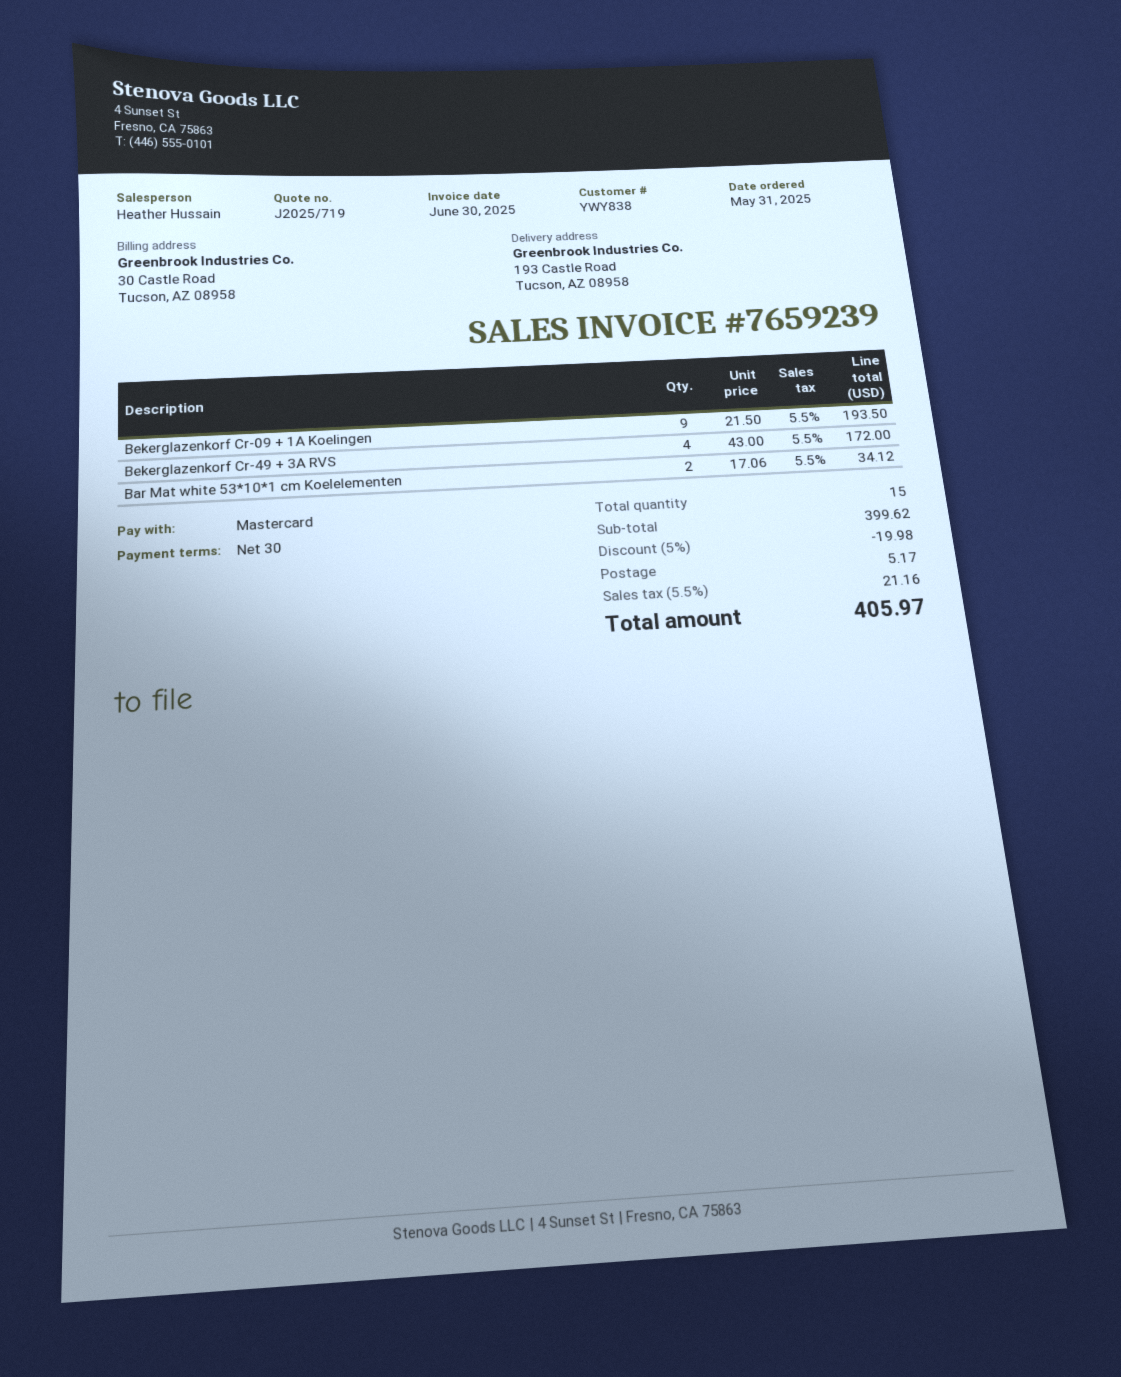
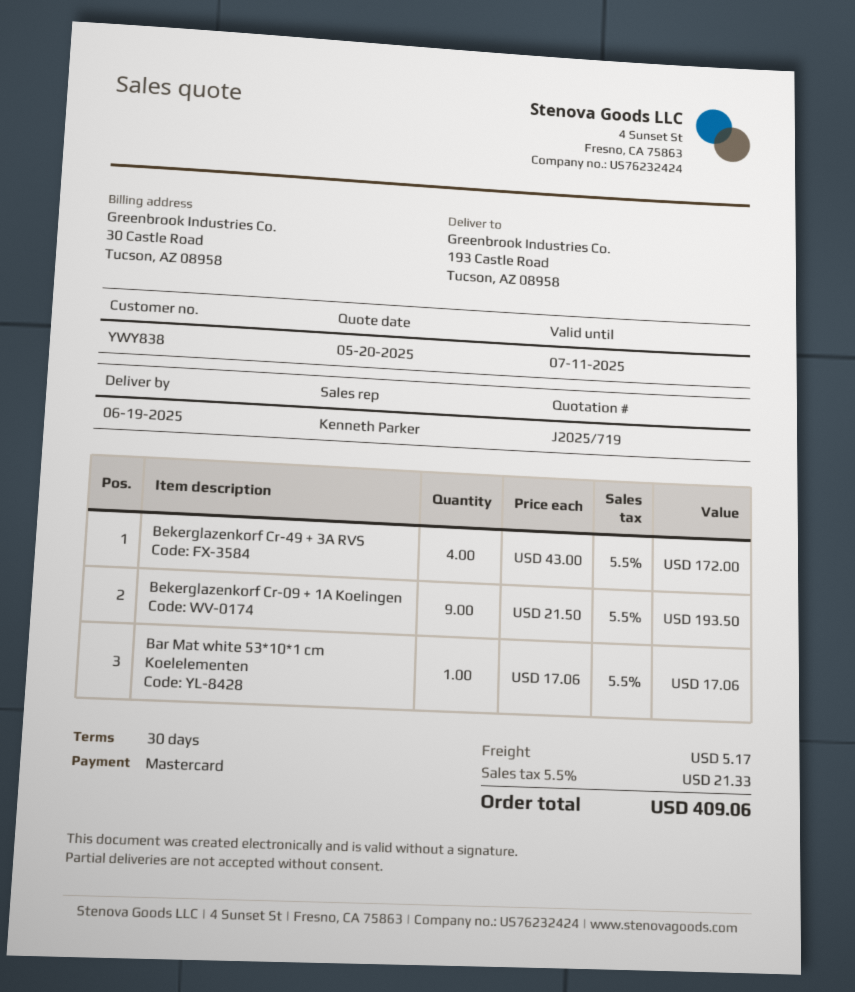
sales rep: Heather Hussain -> Kenneth Parker
Bar Mat white 53*10*1 cm Koelelementen: 2 x 17.06 = 34.12 -> 1 x 17.06 = 17.06
discount: 5% = 19.98 -> none
tax: 5.5% = 21.16 -> 5.5% = 21.33
total: 405.97 -> 409.06

